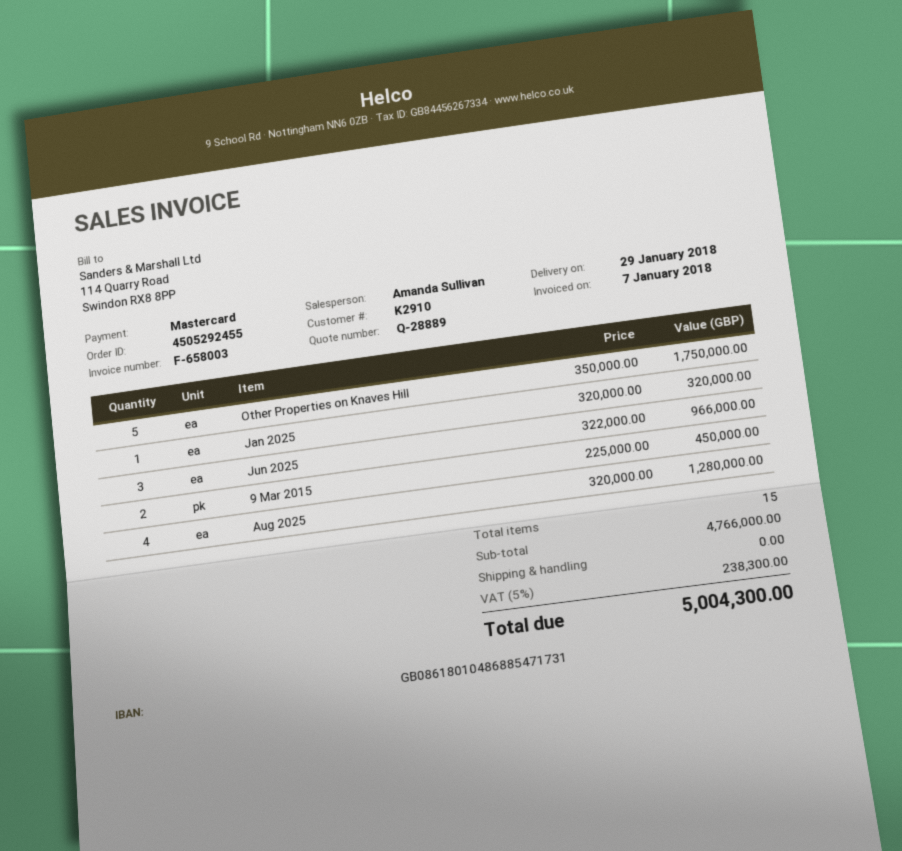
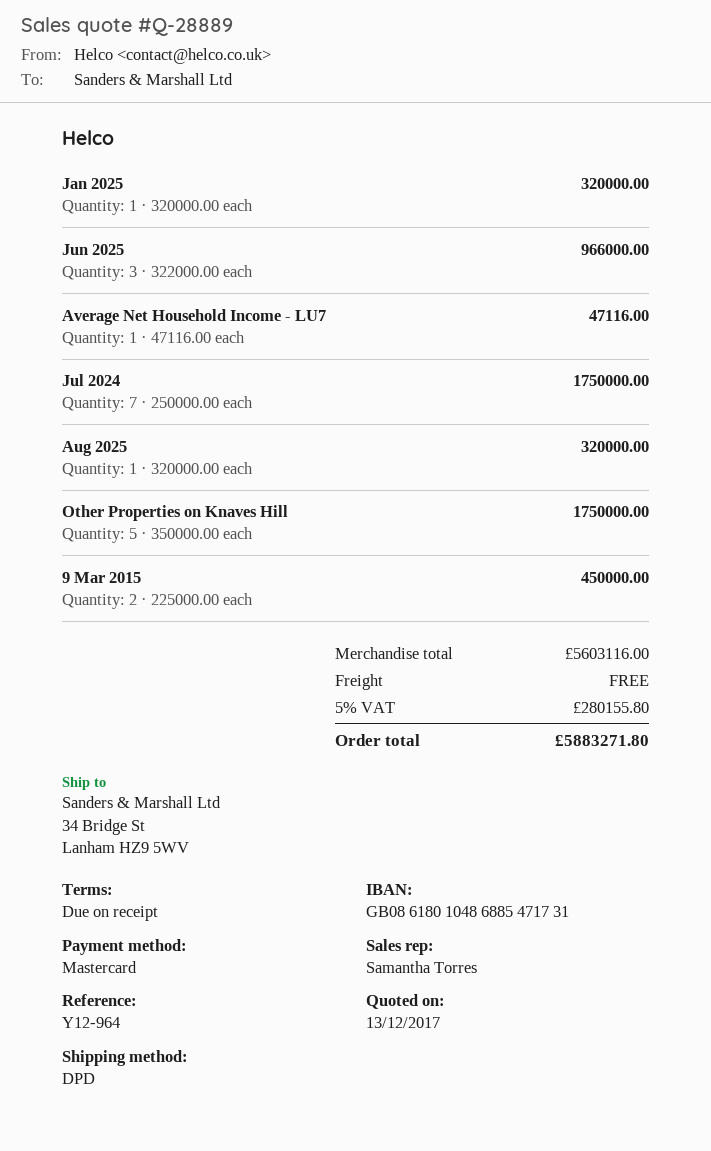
sales rep: Amanda Sullivan -> Samantha Torres
Aug 2025: 4 x 320000.00 = 1280000.00 -> 1 x 320000.00 = 320000.00
Average Net Household Income - LU7: none -> 1 x 47116.00 = 47116.00
Jul 2024: none -> 7 x 250000.00 = 1750000.00
subtotal: 4766000.00 -> 5603116.00
tax: 5% = 238300.00 -> 5% = 280155.80
total: 5004300.00 -> 5883271.80

